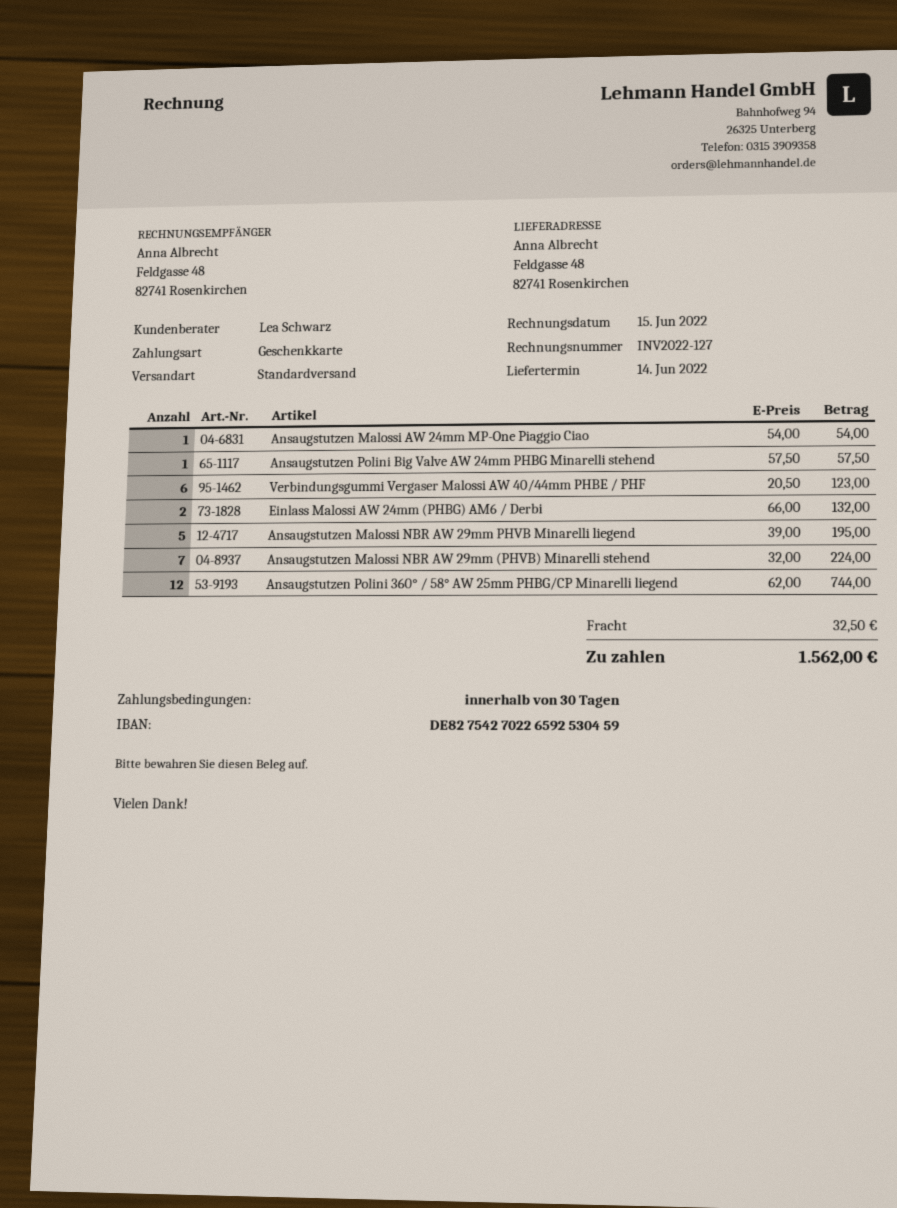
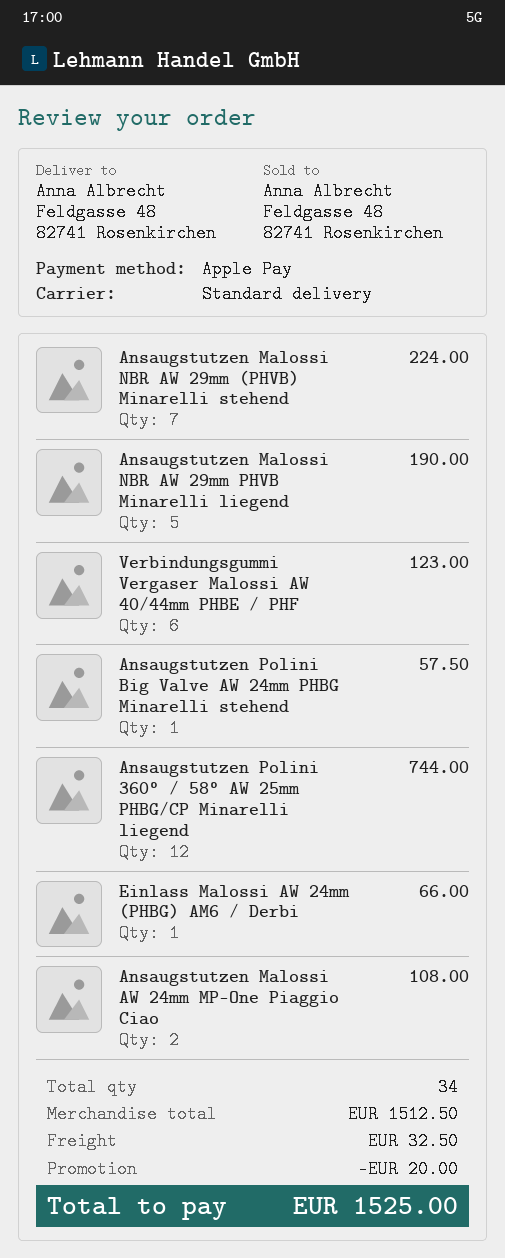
payment method: gift card -> Apple Pay
Ansaugstutzen Malossi AW 24mm MP-One Piaggio Ciao: 1 for 54.00 -> 2 for 108.00
Einlass Malossi AW 24mm (PHBG) AM6 / Derbi: 2 for 132.00 -> 1 for 66.00
Ansaugstutzen Malossi NBR AW 29mm PHVB Minarelli liegend: 5 for 195.00 -> 5 for 190.00
discount: none -> 20.00
total: 1562.00 -> 1525.00

